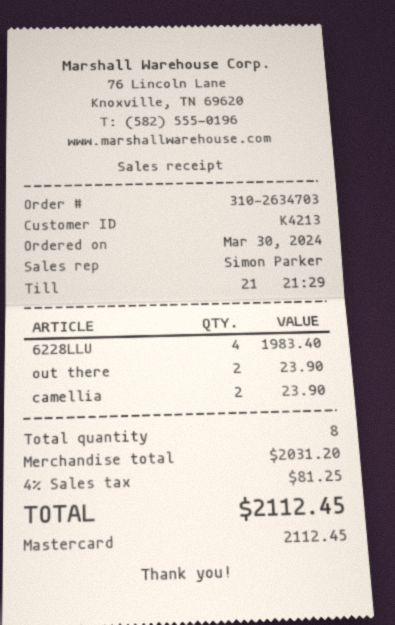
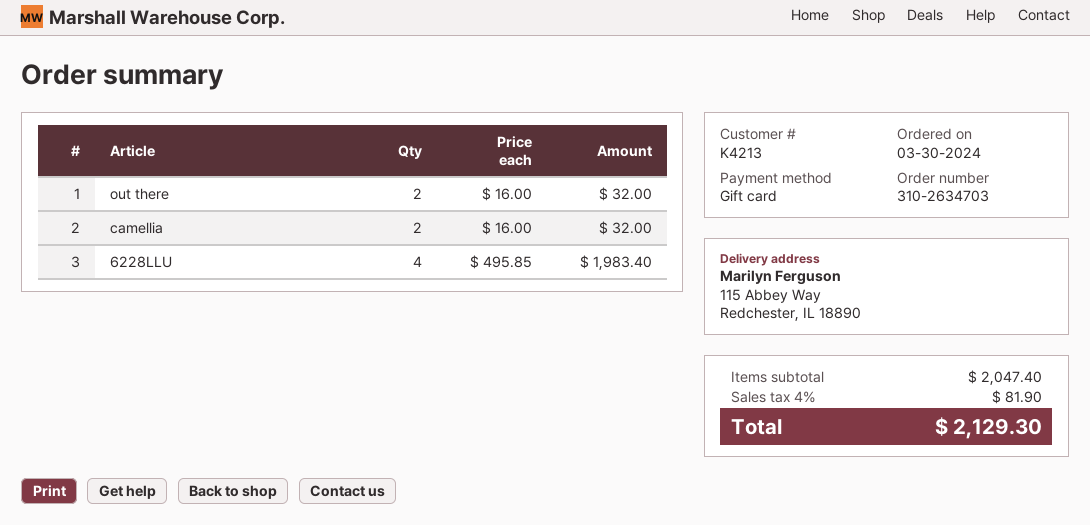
payment method: Mastercard -> gift card
out there: 2 for 23.90 -> 2 for 32.00
camellia: 2 for 23.90 -> 2 for 32.00
subtotal: 2031.20 -> 2047.40
tax: 4% = 81.25 -> 4% = 81.90
total: 2112.45 -> 2129.30

